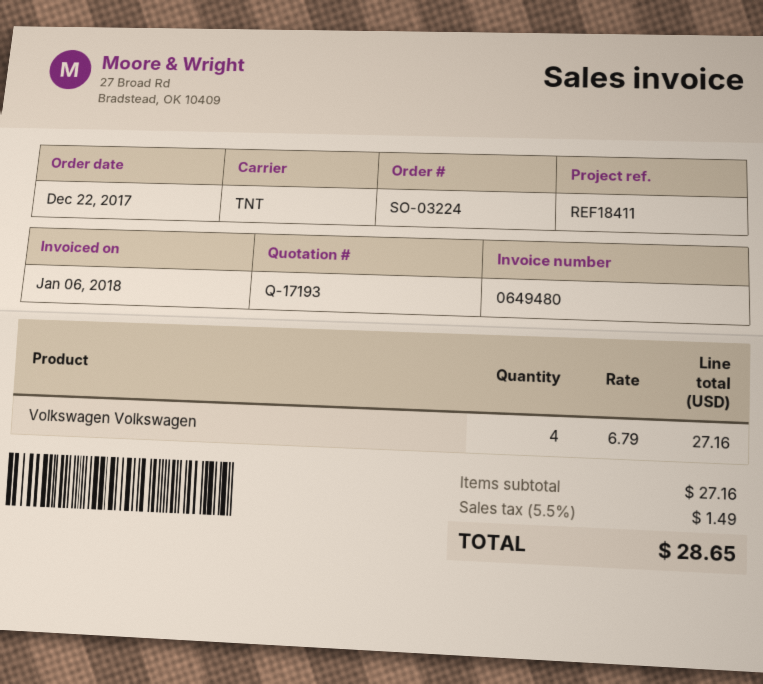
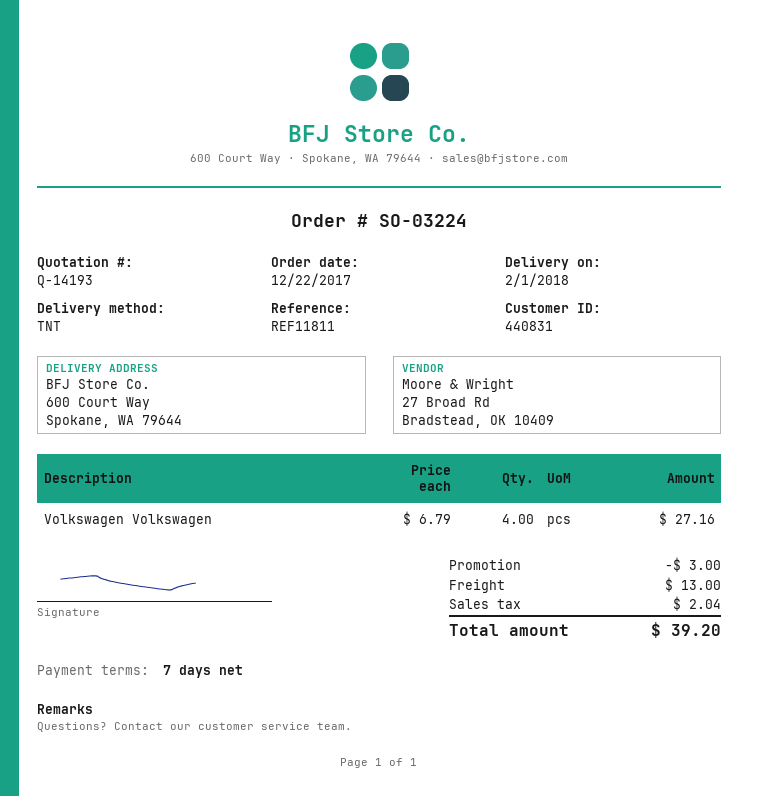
quote number: Q-17193 -> Q-14193
reference: REF18411 -> REF11811
discount: none -> 3.00
shipping: none -> 13.00
tax: 1.49 -> 2.04
total: 28.65 -> 39.20

